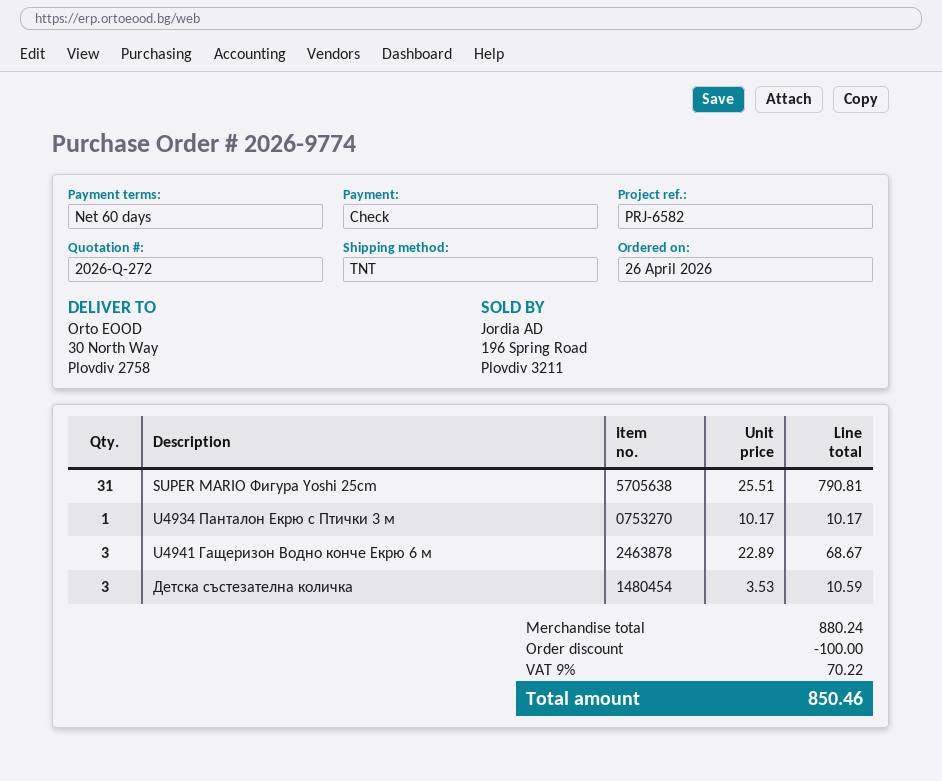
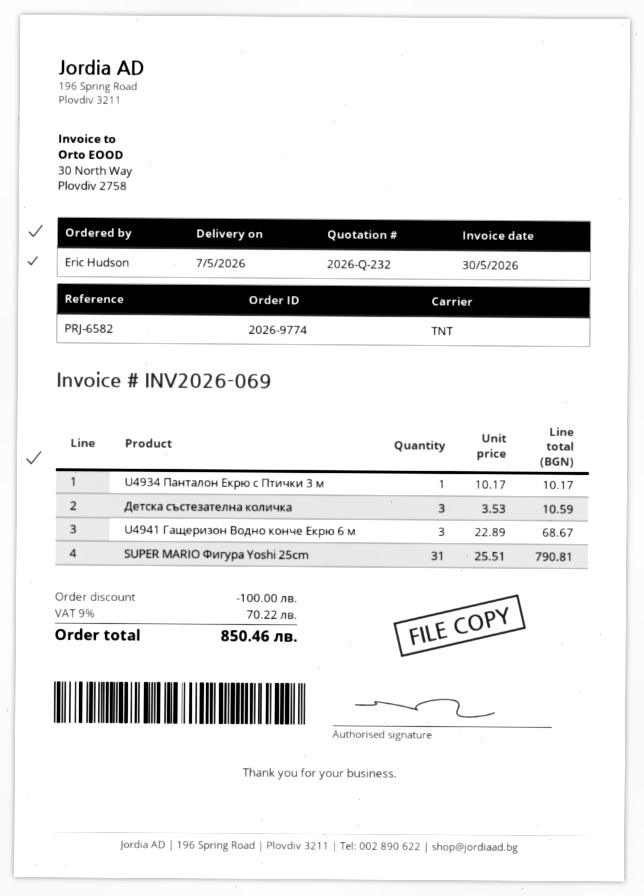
quote number: 2026-Q-272 -> 2026-Q-232

